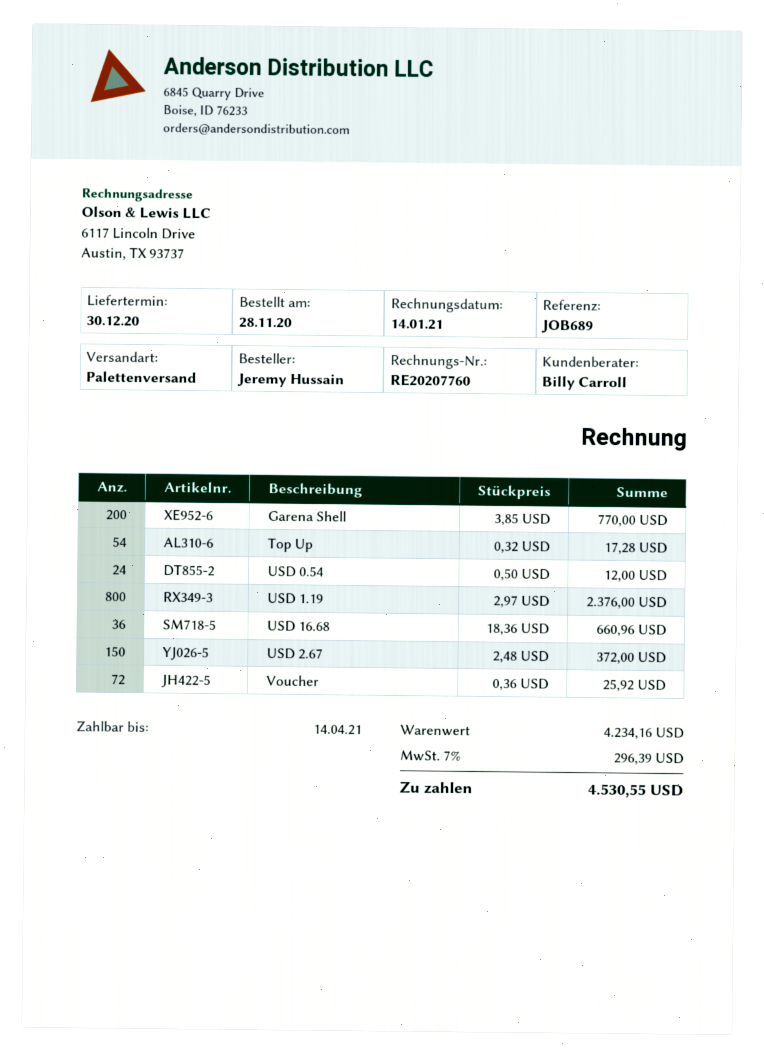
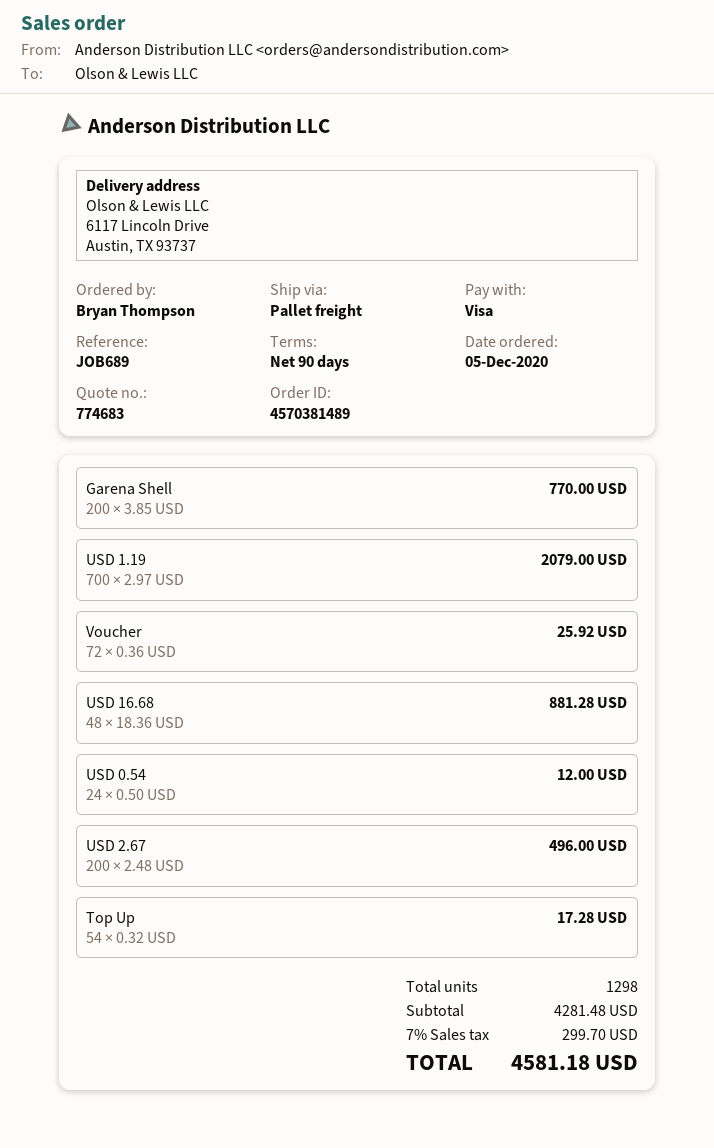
order date: 2020-11-28 -> 2020-12-05
ordered by: Jeremy Hussain -> Bryan Thompson
USD 1.19: 800 x 2.97 = 2376.00 -> 700 x 2.97 = 2079.00
USD 16.68: 36 x 18.36 = 660.96 -> 48 x 18.36 = 881.28
USD 2.67: 150 x 2.48 = 372.00 -> 200 x 2.48 = 496.00
subtotal: 4234.16 -> 4281.48
tax: 7% = 296.39 -> 7% = 299.70
total: 4530.55 -> 4581.18

